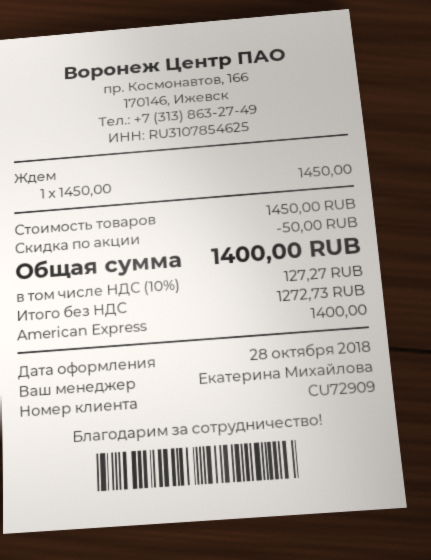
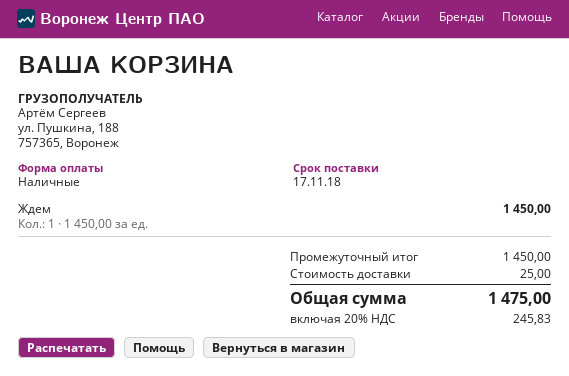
payment method: American Express -> cash
discount: 50.00 -> none
shipping: none -> 25.00
tax: 10% = 127.27 -> 20% = 245.83
total: 1400.00 -> 1475.00

